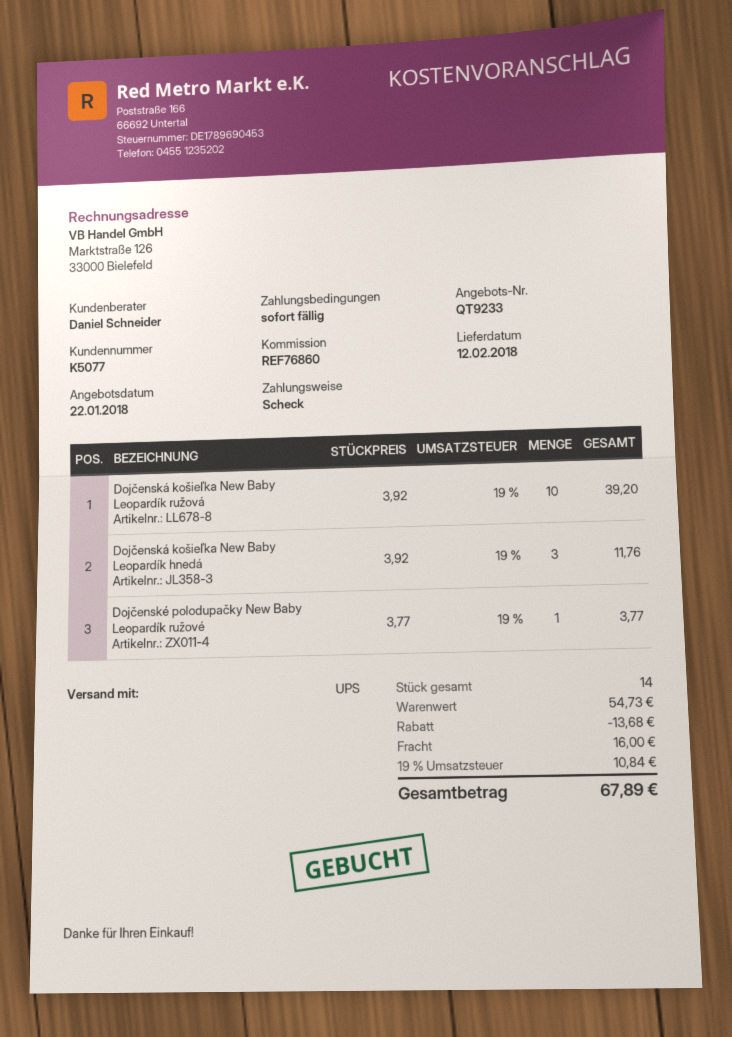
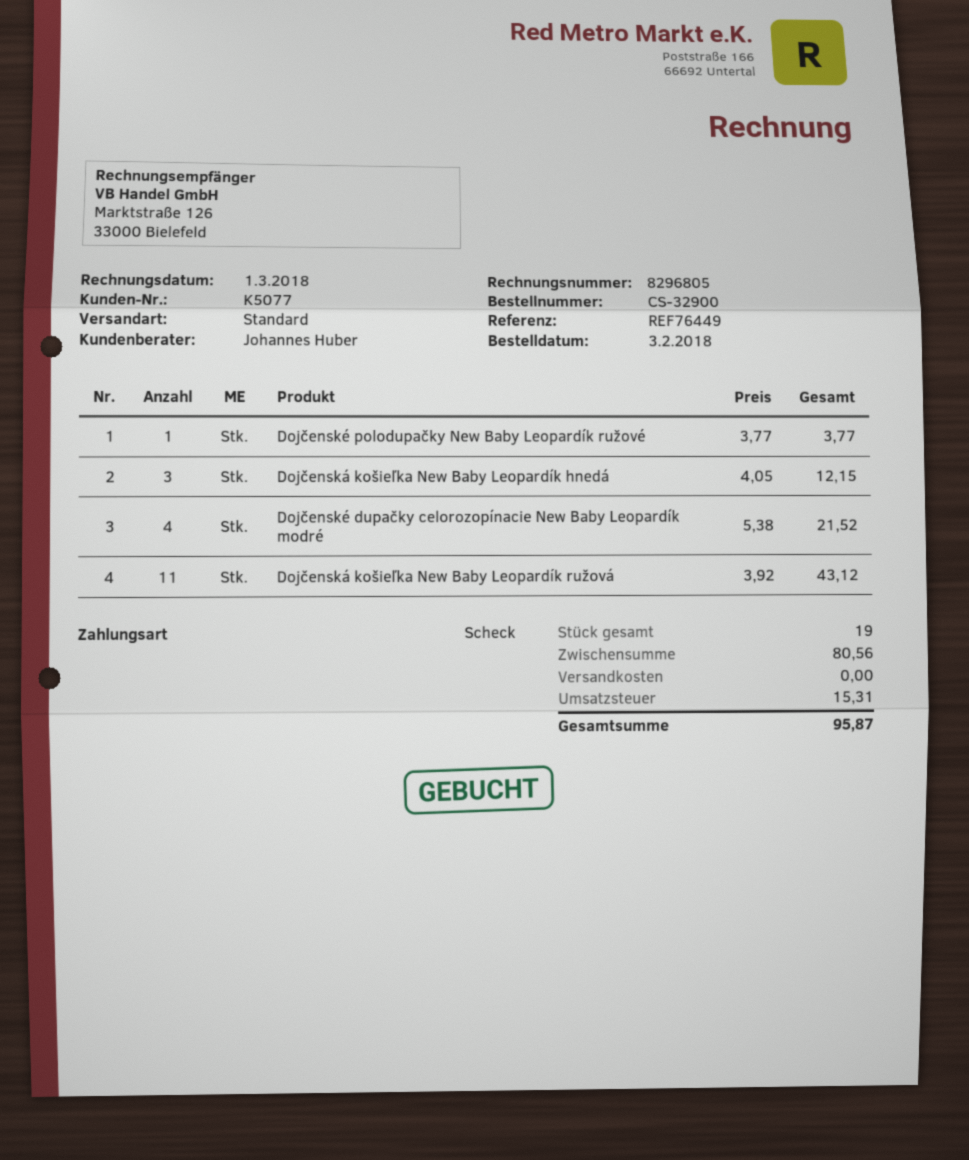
reference: REF76860 -> REF76449
sales rep: Daniel Schneider -> Johannes Huber
shipping method: UPS -> standard
Dojčenská košieľka New Baby Leopardík ružová: 10 x 3.92 = 39.20 -> 11 x 3.92 = 43.12
Dojčenská košieľka New Baby Leopardík hnedá: 3 x 3.92 = 11.76 -> 3 x 4.05 = 12.15
Dojčenské dupačky celorozopínacie New Baby Leopardík modré: none -> 4 x 5.38 = 21.52
total quantity: 14 -> 19
subtotal: 54.73 -> 80.56
discount: 13.68 -> none
shipping: 16.00 -> 0.00
tax: 10.84 -> 15.31
total: 67.89 -> 95.87

